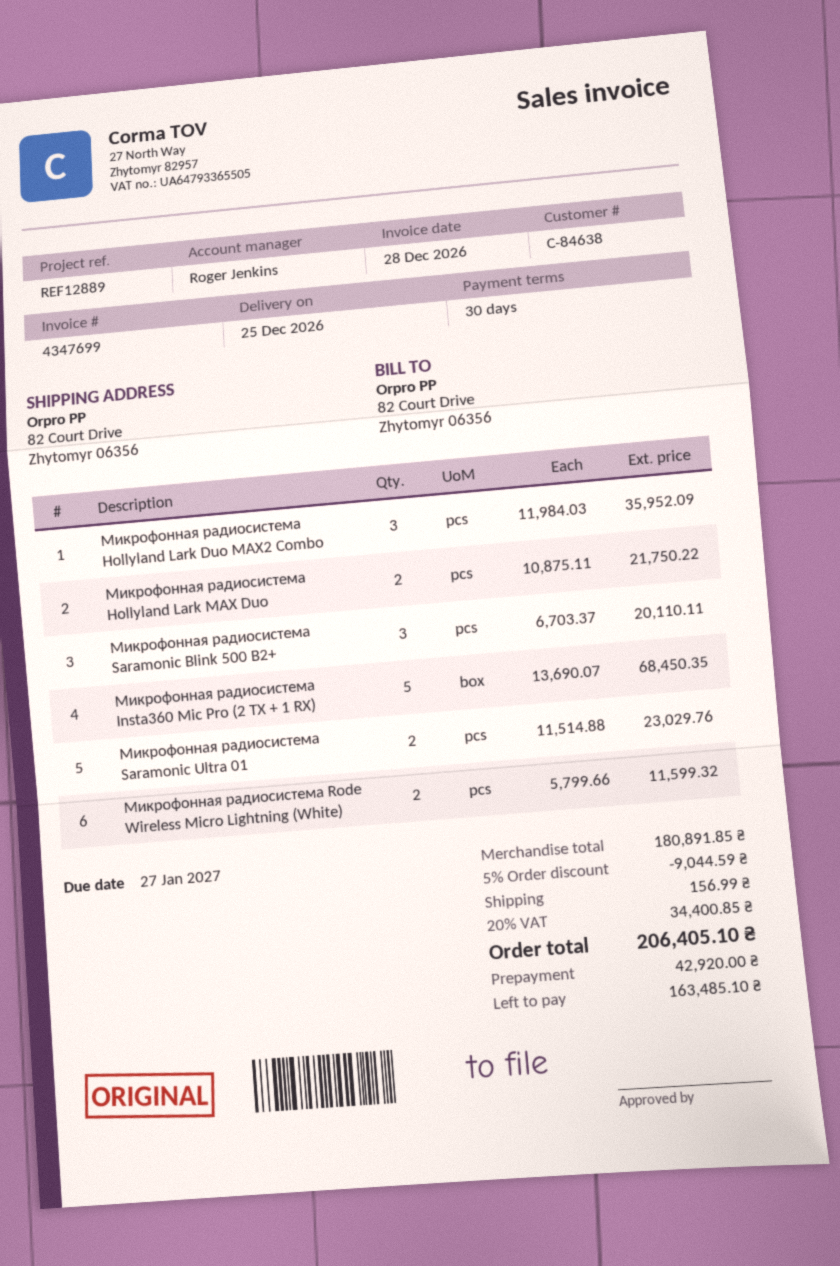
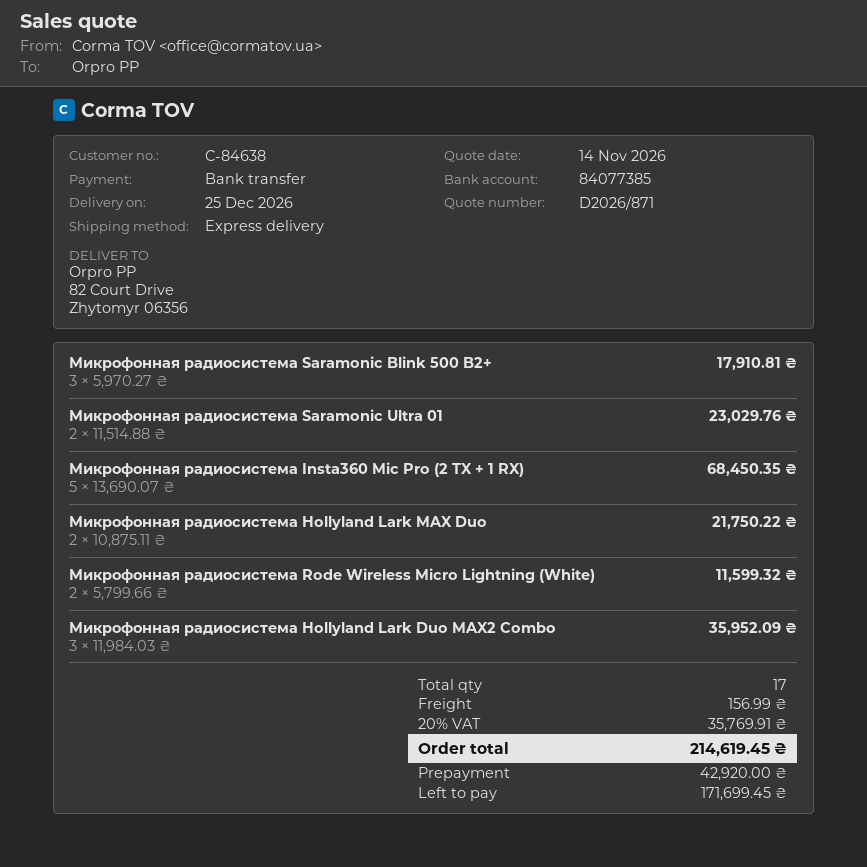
Микрофонная радиосистема Saramonic Blink 500 B2+: 3 x 6703.37 = 20110.11 -> 3 x 5970.27 = 17910.81
discount: 5% = 9044.59 -> none
tax: 20% = 34400.85 -> 20% = 35769.91
total: 206405.10 -> 214619.45
balance: 163485.10 -> 171699.45

